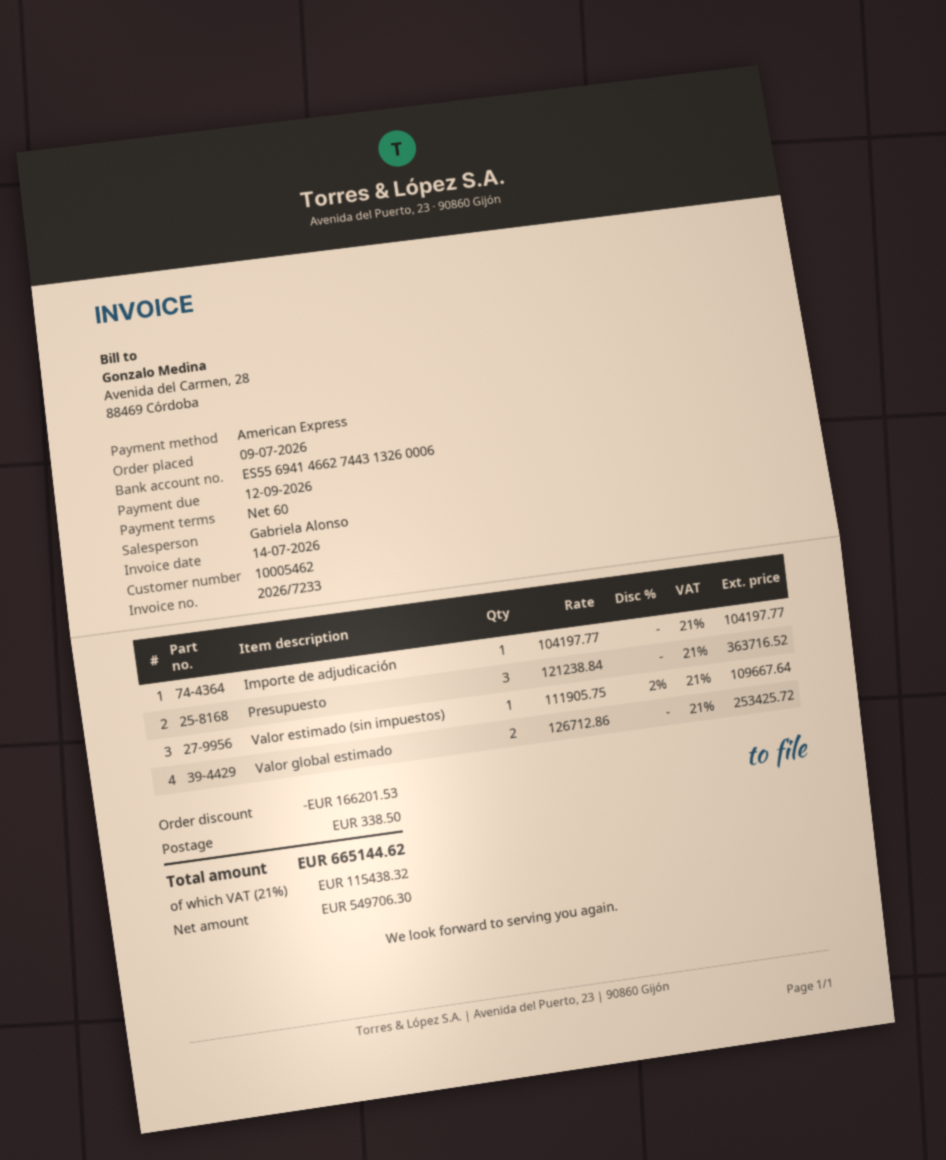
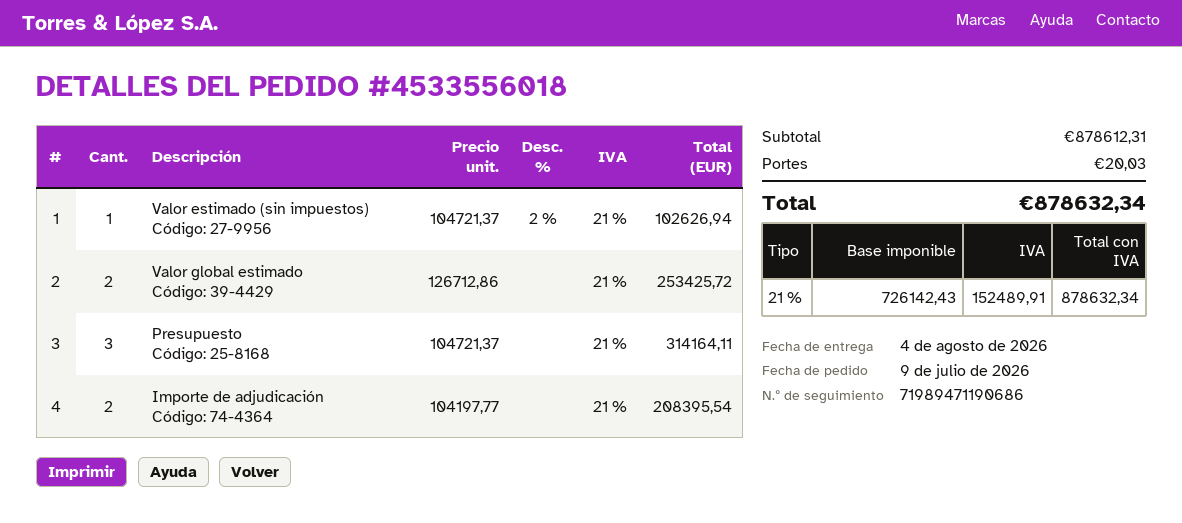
Importe de adjudicación: 1 x 104197.77 = 104197.77 -> 2 x 104197.77 = 208395.54
Presupuesto: 3 x 121238.84 = 363716.52 -> 3 x 104721.37 = 314164.11
Valor estimado (sin impuestos): 1 x 111905.75 - 2% = 109667.64 -> 1 x 104721.37 - 2% = 102626.94
discount: 166201.53 -> none
shipping: 338.50 -> 20.03
net: 549706.30 -> 726142.43
tax: 21% = 115438.32 -> 21% = 152489.91
total: 665144.62 -> 878632.34

